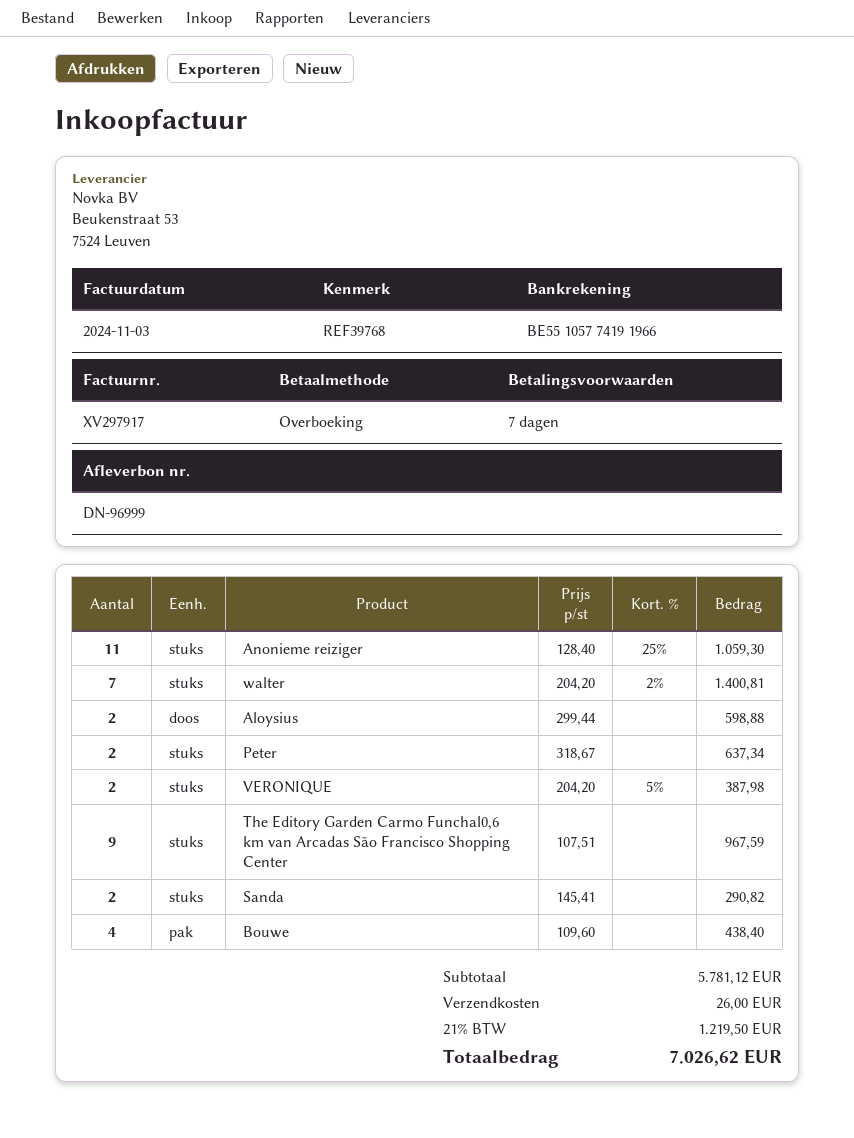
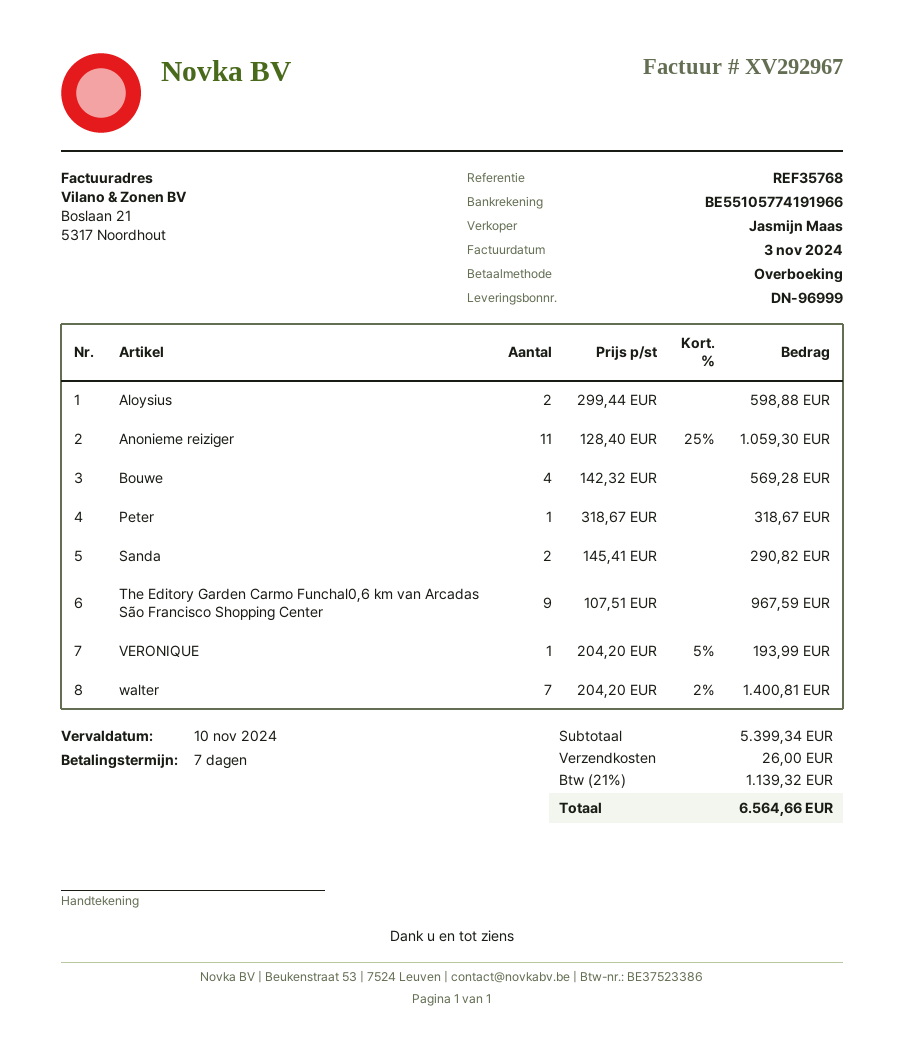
invoice number: XV297917 -> XV292967
reference: REF39768 -> REF35768
Peter: 2 x 318.67 = 637.34 -> 1 x 318.67 = 318.67
VERONIQUE: 2 x 204.20 - 5% = 387.98 -> 1 x 204.20 - 5% = 193.99
Bouwe: 4 x 109.60 = 438.40 -> 4 x 142.32 = 569.28
subtotal: 5781.12 -> 5399.34
tax: 21% = 1219.50 -> 21% = 1139.32
total: 7026.62 -> 6564.66

